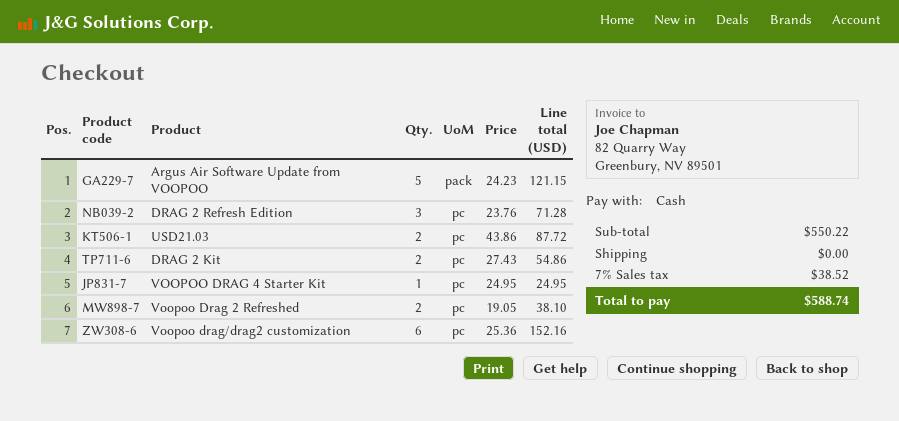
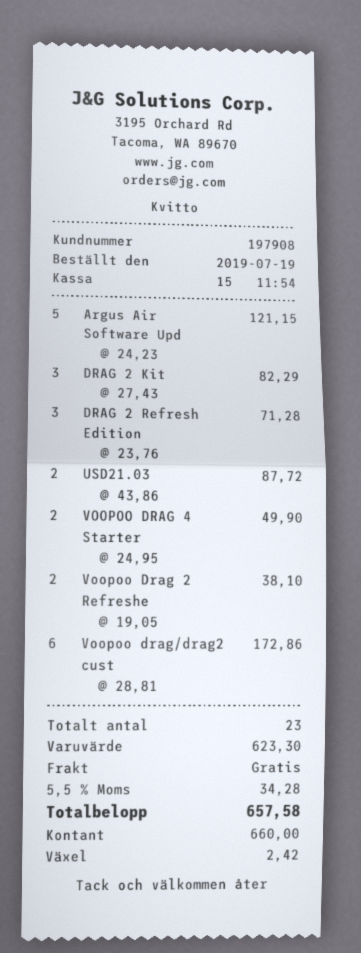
DRAG 2 Kit: 2 x 27.43 = 54.86 -> 3 x 27.43 = 82.29
VOOPOO DRAG 4 Starter Kit: 1 x 24.95 = 24.95 -> 2 x 24.95 = 49.90
Voopoo drag/drag2 customization: 6 x 25.36 = 152.16 -> 6 x 28.81 = 172.86
subtotal: 550.22 -> 623.30
tax: 7% = 38.52 -> 5.5% = 34.28
total: 588.74 -> 657.58

